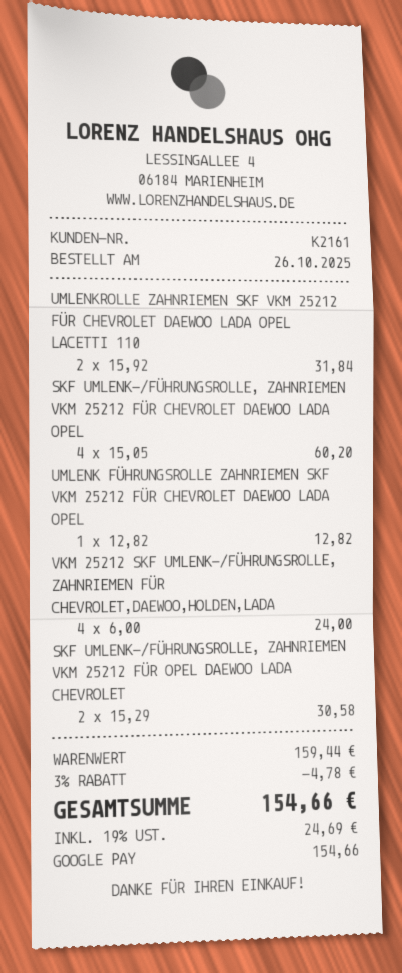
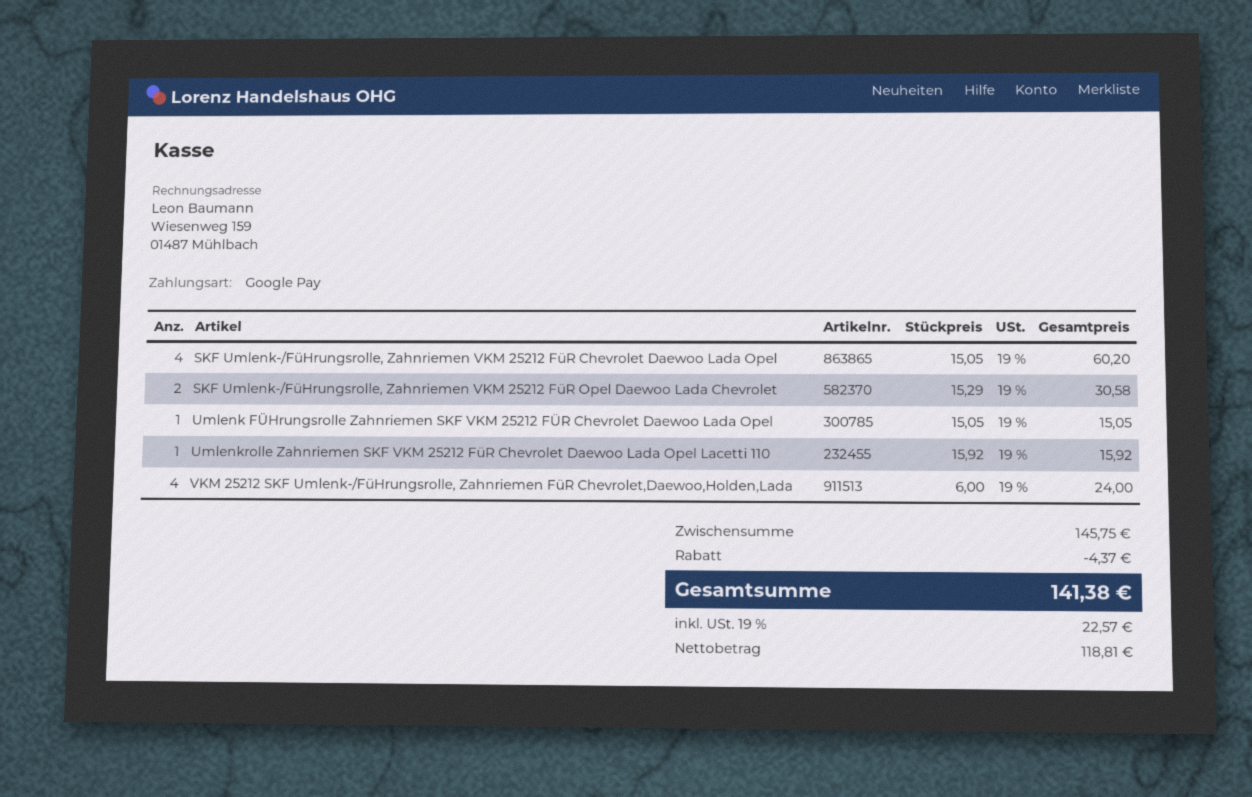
UMLENKROLLE ZAHNRIEMEN SKF VKM 25212 FÜR CHEVROLET DAEWOO LADA OPEL LACETTI 110: 2 x 15.92 = 31.84 -> 1 x 15.92 = 15.92
UMLENK FÜHRUNGSROLLE ZAHNRIEMEN SKF VKM 25212 FÜR CHEVROLET DAEWOO LADA OPEL: 1 x 12.82 = 12.82 -> 1 x 15.05 = 15.05
subtotal: 159.44 -> 145.75
discount: 4.78 -> 4.37
tax: 19% = 24.69 -> 19% = 22.57
total: 154.66 -> 141.38

